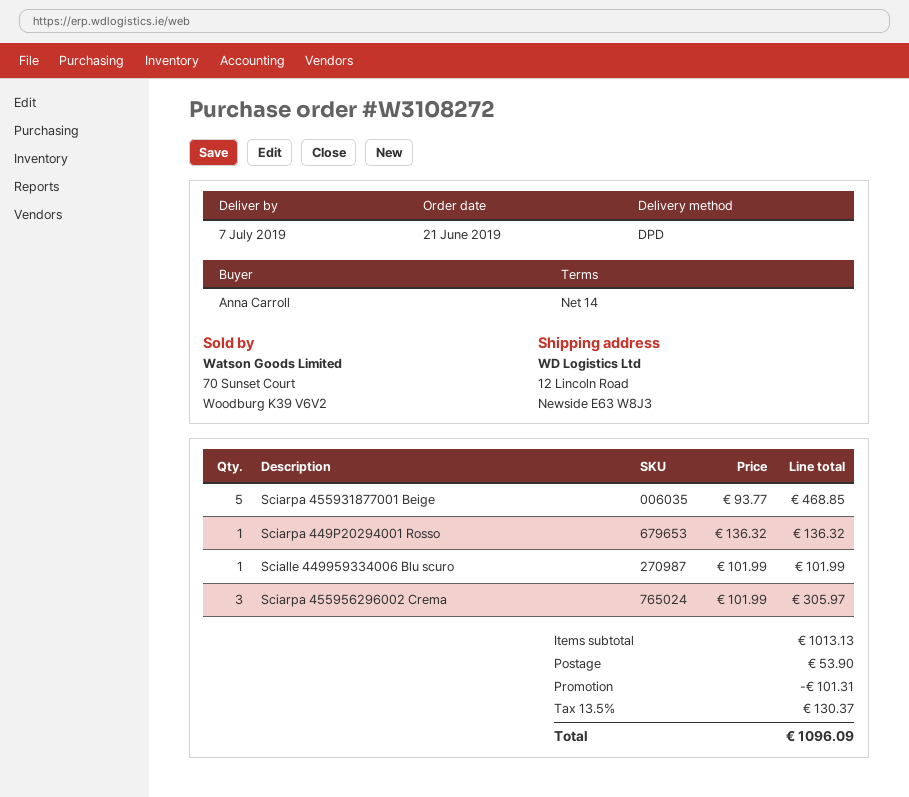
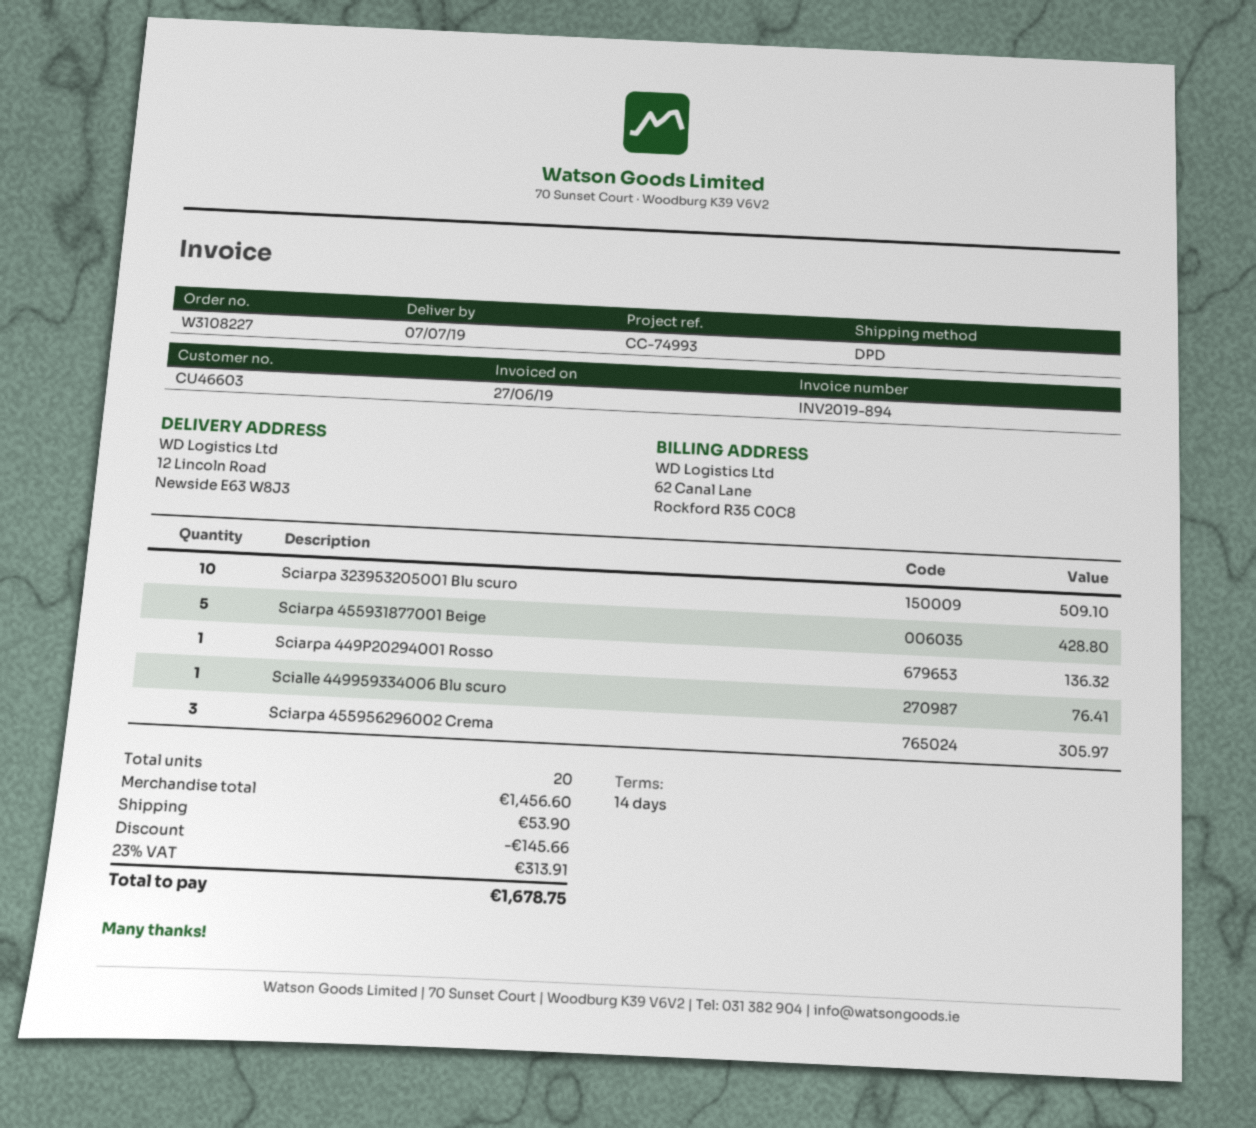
order number: W3108272 -> W3108227
Sciarpa 455931877001 Beige: 5 for 468.85 -> 5 for 428.80
Scialle 449959334006 Blu scuro: 1 for 101.99 -> 1 for 76.41
Sciarpa 323953205001 Blu scuro: none -> 10 for 509.10
subtotal: 1013.13 -> 1456.60
discount: 101.31 -> 145.66
tax: 13.5% = 130.37 -> 23% = 313.91
total: 1096.09 -> 1678.75

